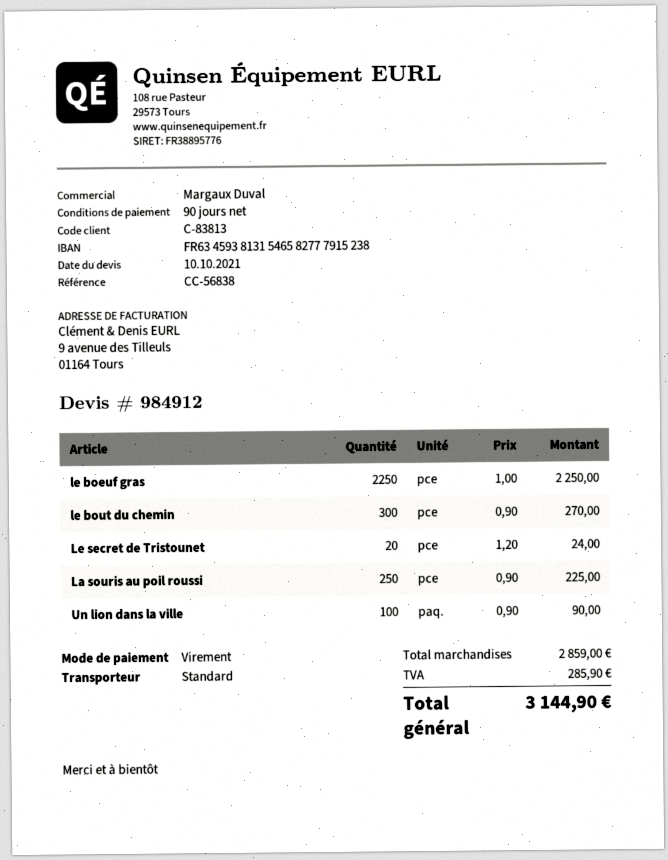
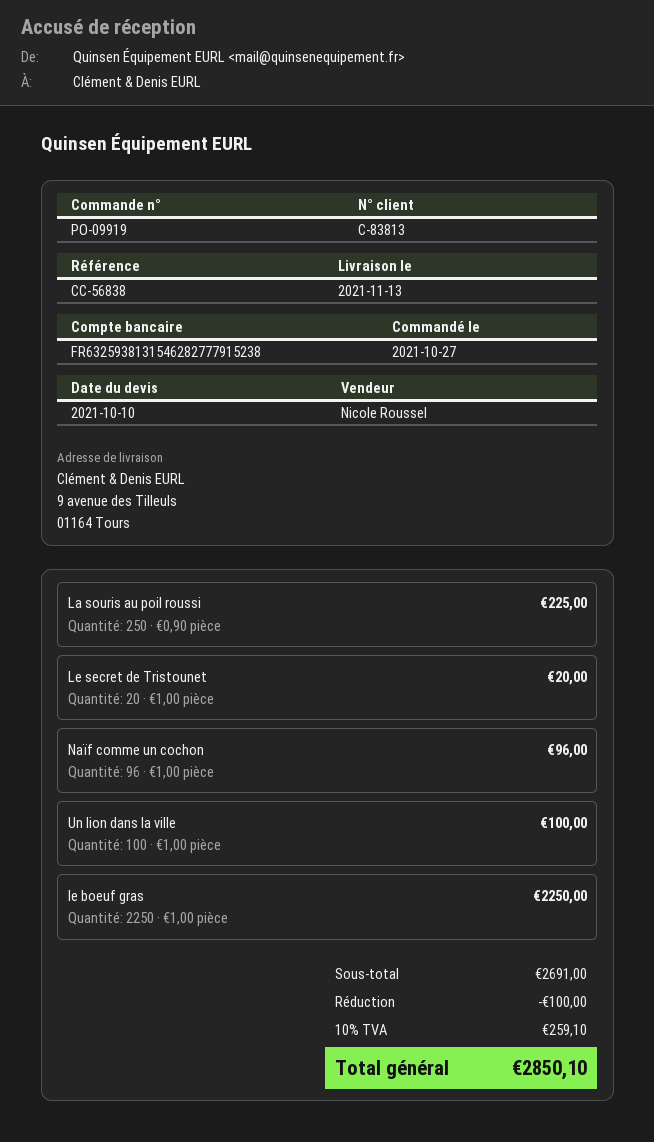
sales rep: Margaux Duval -> Nicole Roussel
bank account: FR6345938131546582777915238 -> FR6325938131546282777915238
le bout du chemin: 300 x 0.90 = 270.00 -> none
Le secret de Tristounet: 20 x 1.20 = 24.00 -> 20 x 1.00 = 20.00
Un lion dans la ville: 100 x 0.90 = 90.00 -> 100 x 1.00 = 100.00
Naïf comme un cochon: none -> 96 x 1.00 = 96.00
subtotal: 2859.00 -> 2691.00
discount: none -> 100.00
tax: 285.90 -> 259.10
total: 3144.90 -> 2850.10

